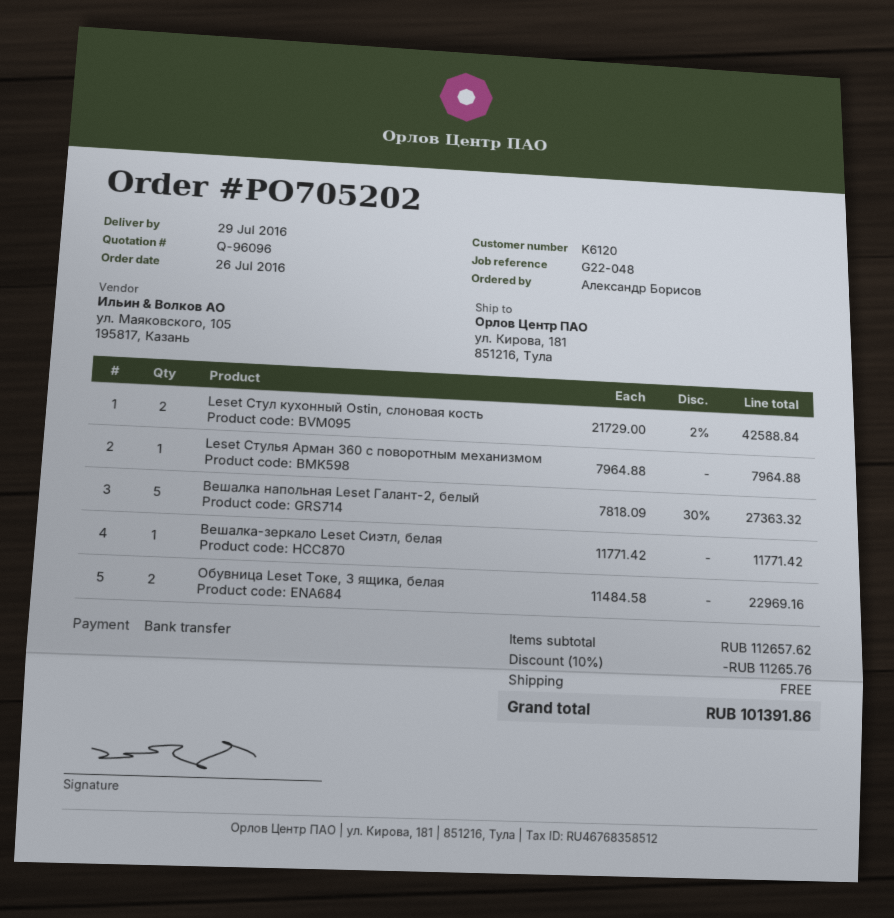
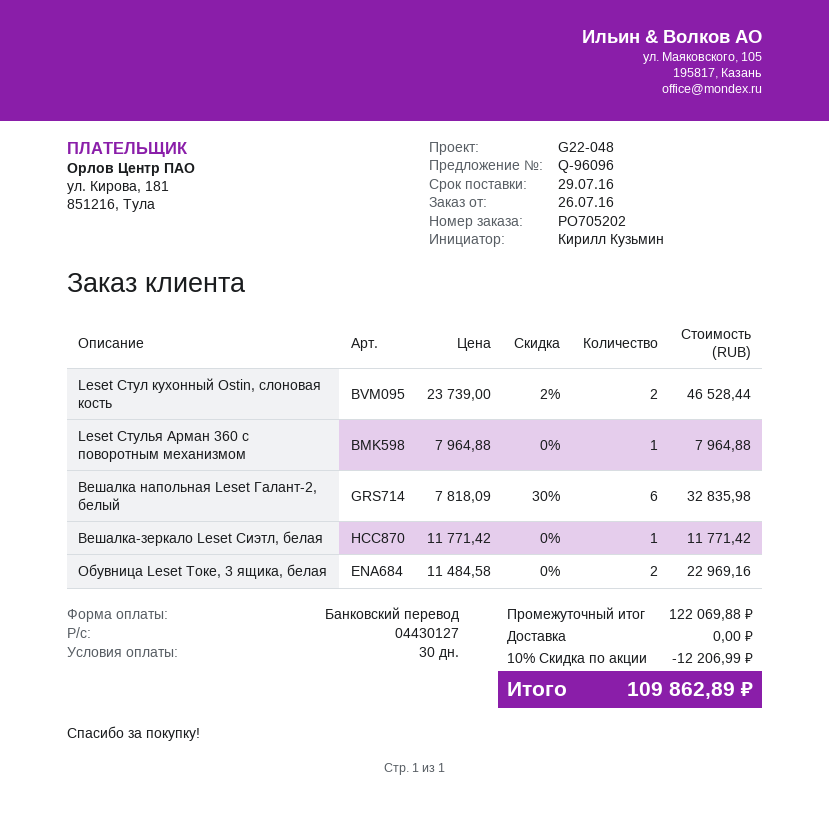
ordered by: Александр Борисов -> Кирилл Кузьмин
Leset Стул кухонный Ostin, слоновая кость: 2 x 21729.00 - 2% = 42588.84 -> 2 x 23739.00 - 2% = 46528.44
Вешалка напольная Leset Галант-2, белый: 5 x 7818.09 - 30% = 27363.32 -> 6 x 7818.09 - 30% = 32835.98
subtotal: 112657.62 -> 122069.88
discount: 10% = 11265.76 -> 10% = 12206.99
total: 101391.86 -> 109862.89

